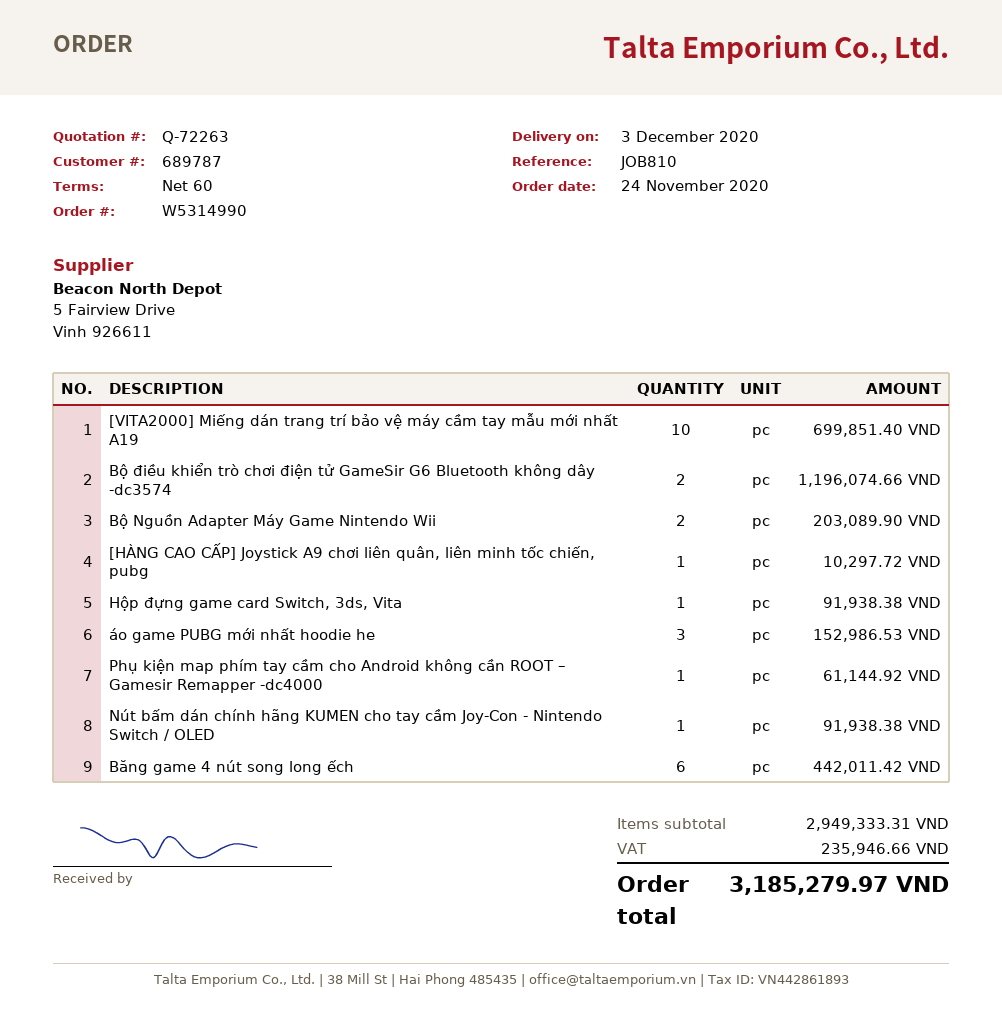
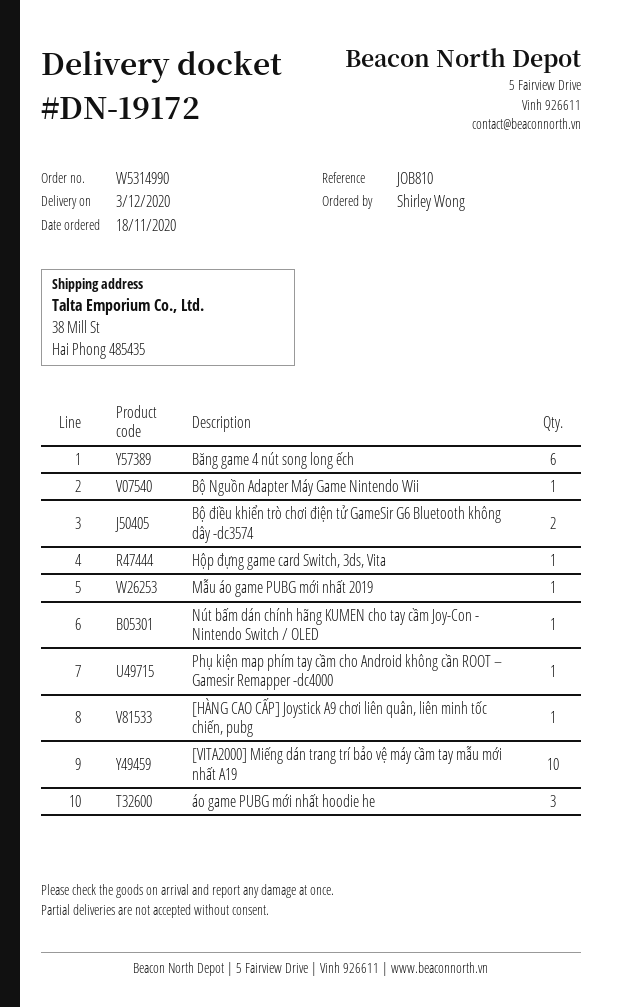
order date: 2020-11-24 -> 2020-11-18
Bộ Nguồn Adapter Máy Game Nintendo Wii: 2 -> 1
Mẫu áo game PUBG mới nhất 2019: none -> 1

